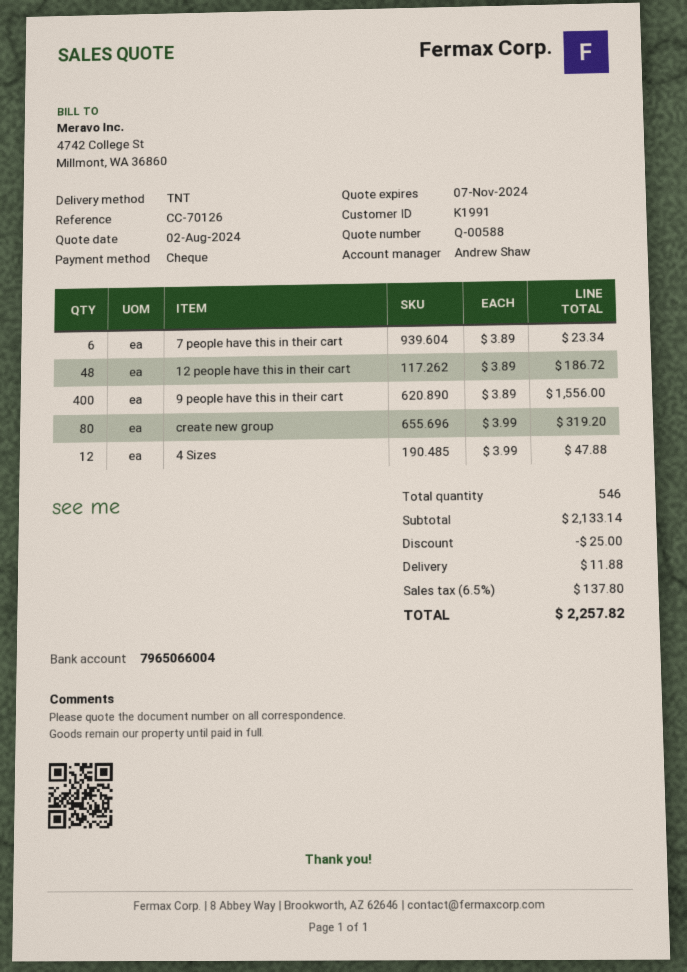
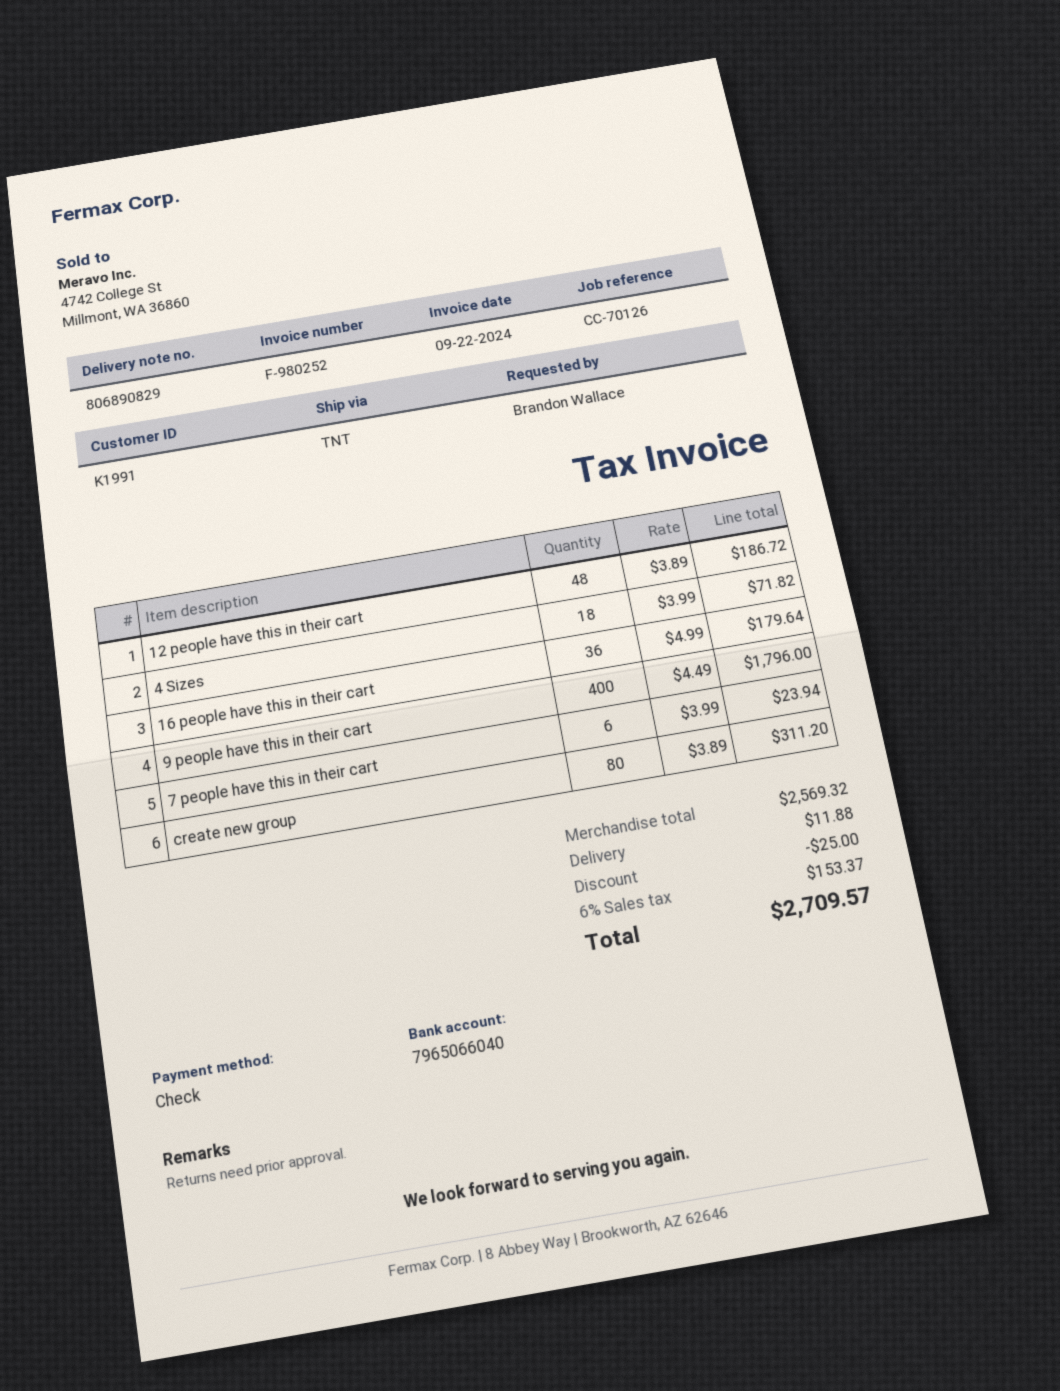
bank account: 7965066004 -> 7965066040
7 people have this in their cart: 6 x 3.89 = 23.34 -> 6 x 3.99 = 23.94
9 people have this in their cart: 400 x 3.89 = 1556.00 -> 400 x 4.49 = 1796.00
create new group: 80 x 3.99 = 319.20 -> 80 x 3.89 = 311.20
4 Sizes: 12 x 3.99 = 47.88 -> 18 x 3.99 = 71.82
16 people have this in their cart: none -> 36 x 4.99 = 179.64
subtotal: 2133.14 -> 2569.32
tax: 6.5% = 137.80 -> 6% = 153.37
total: 2257.82 -> 2709.57

